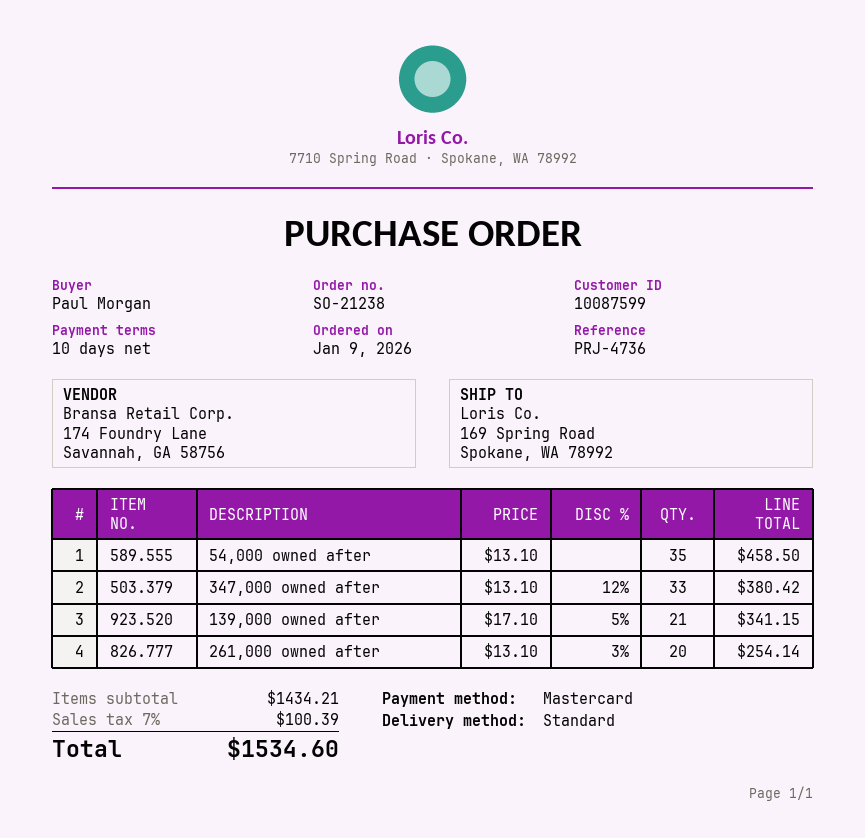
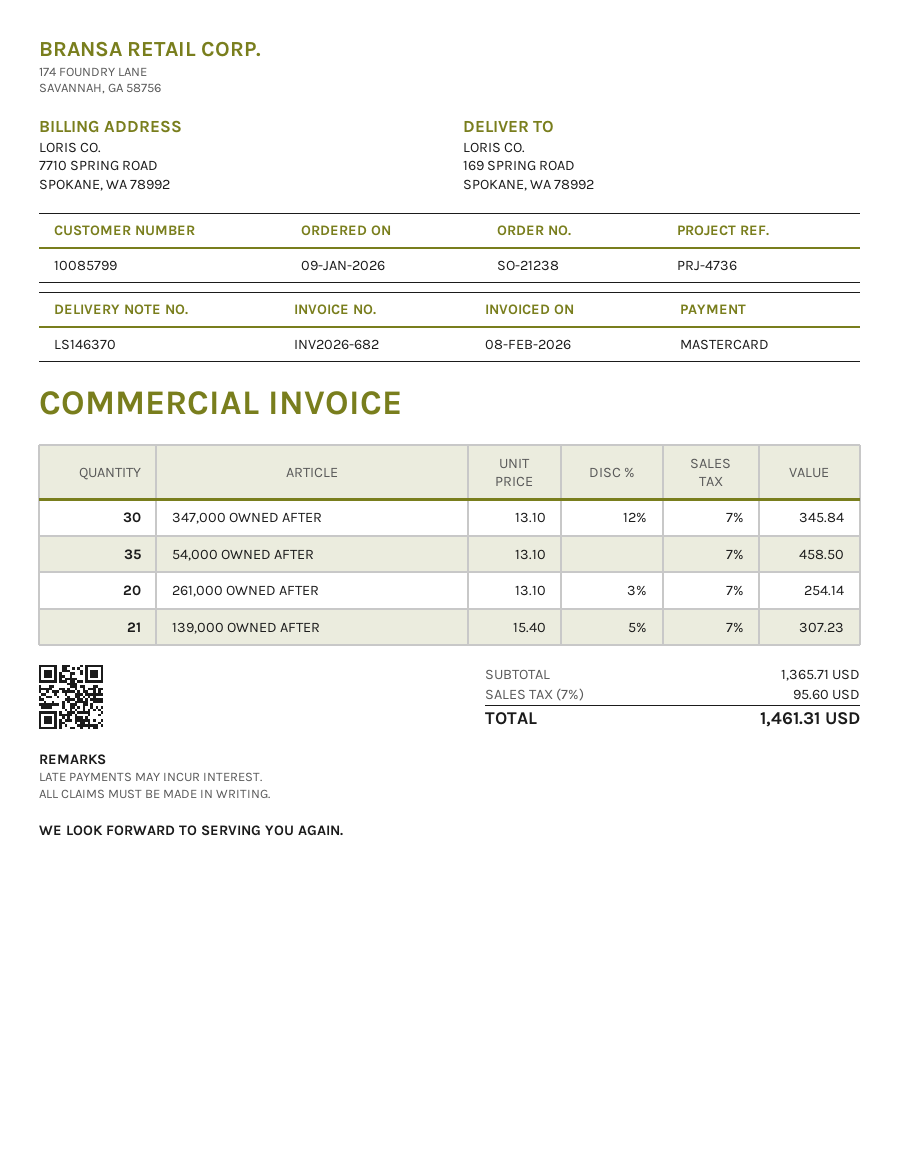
customer number: 10087599 -> 10085799
347,000 owned after: 33 x 13.10 - 12% = 380.42 -> 30 x 13.10 - 12% = 345.84
139,000 owned after: 21 x 17.10 - 5% = 341.15 -> 21 x 15.40 - 5% = 307.23
subtotal: 1434.21 -> 1365.71
tax: 7% = 100.39 -> 7% = 95.60
total: 1534.60 -> 1461.31

